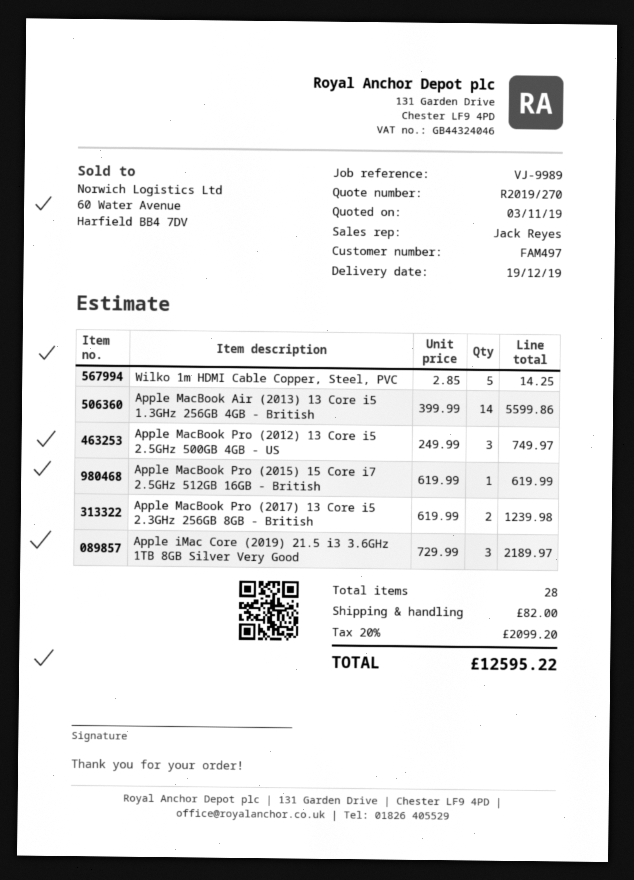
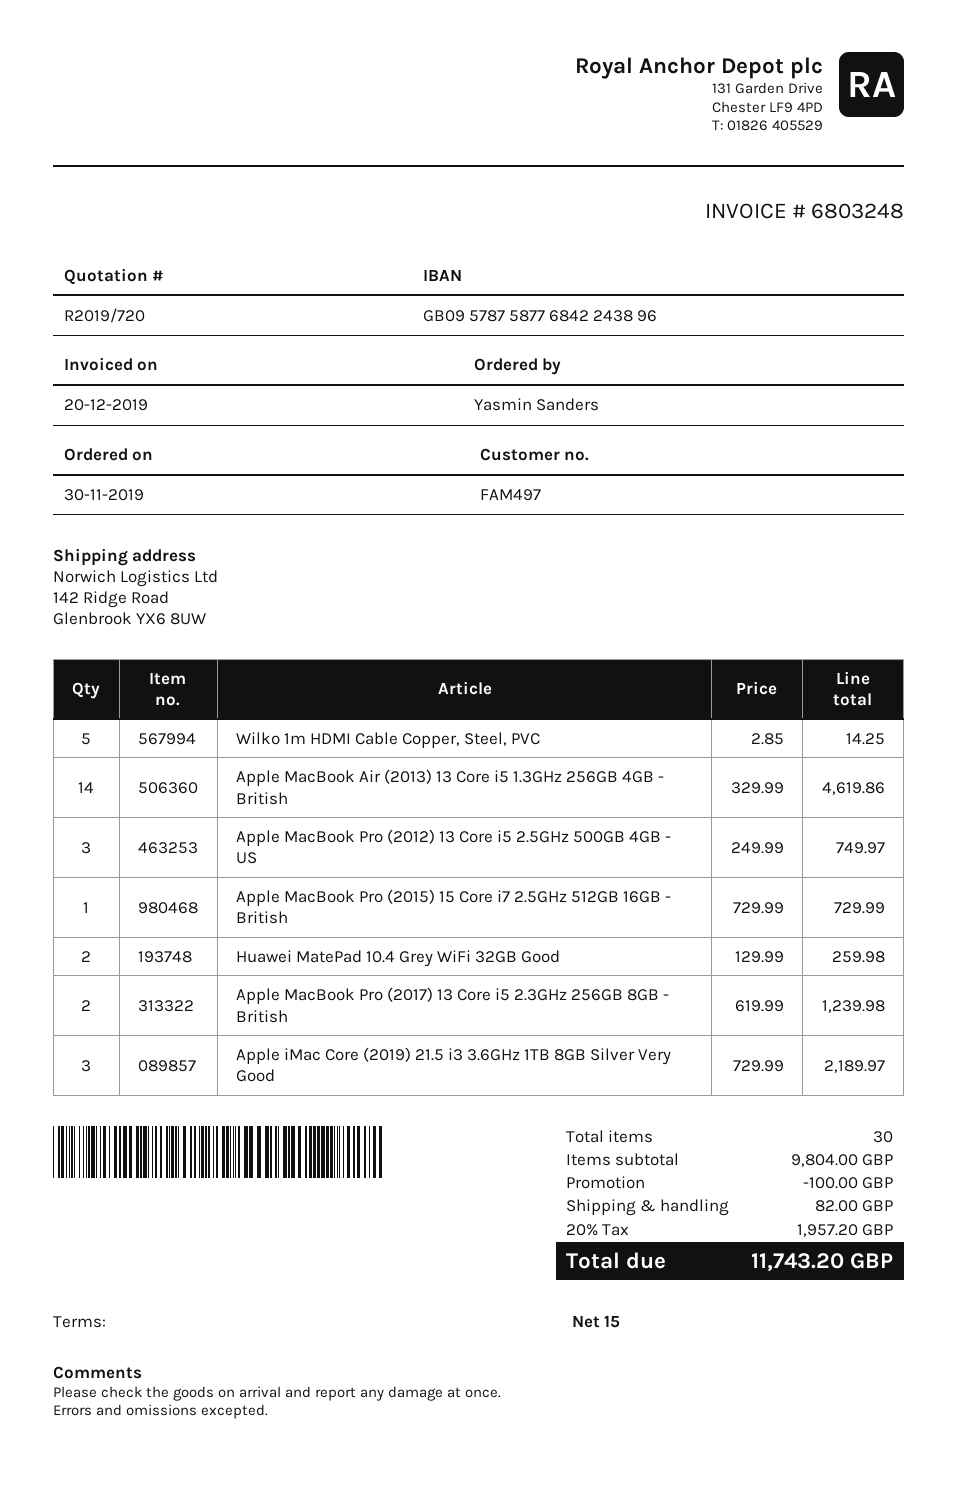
quote number: R2019/270 -> R2019/720
Apple MacBook Air (2013) 13 Core i5 1.3GHz 256GB 4GB - British: 14 x 399.99 = 5599.86 -> 14 x 329.99 = 4619.86
Apple MacBook Pro (2015) 15 Core i7 2.5GHz 512GB 16GB - British: 1 x 619.99 = 619.99 -> 1 x 729.99 = 729.99
Huawei MatePad 10.4 Grey WiFi 32GB Good: none -> 2 x 129.99 = 259.98
total quantity: 28 -> 30
discount: none -> 100.00
tax: 20% = 2099.20 -> 20% = 1957.20
total: 12595.22 -> 11743.20

